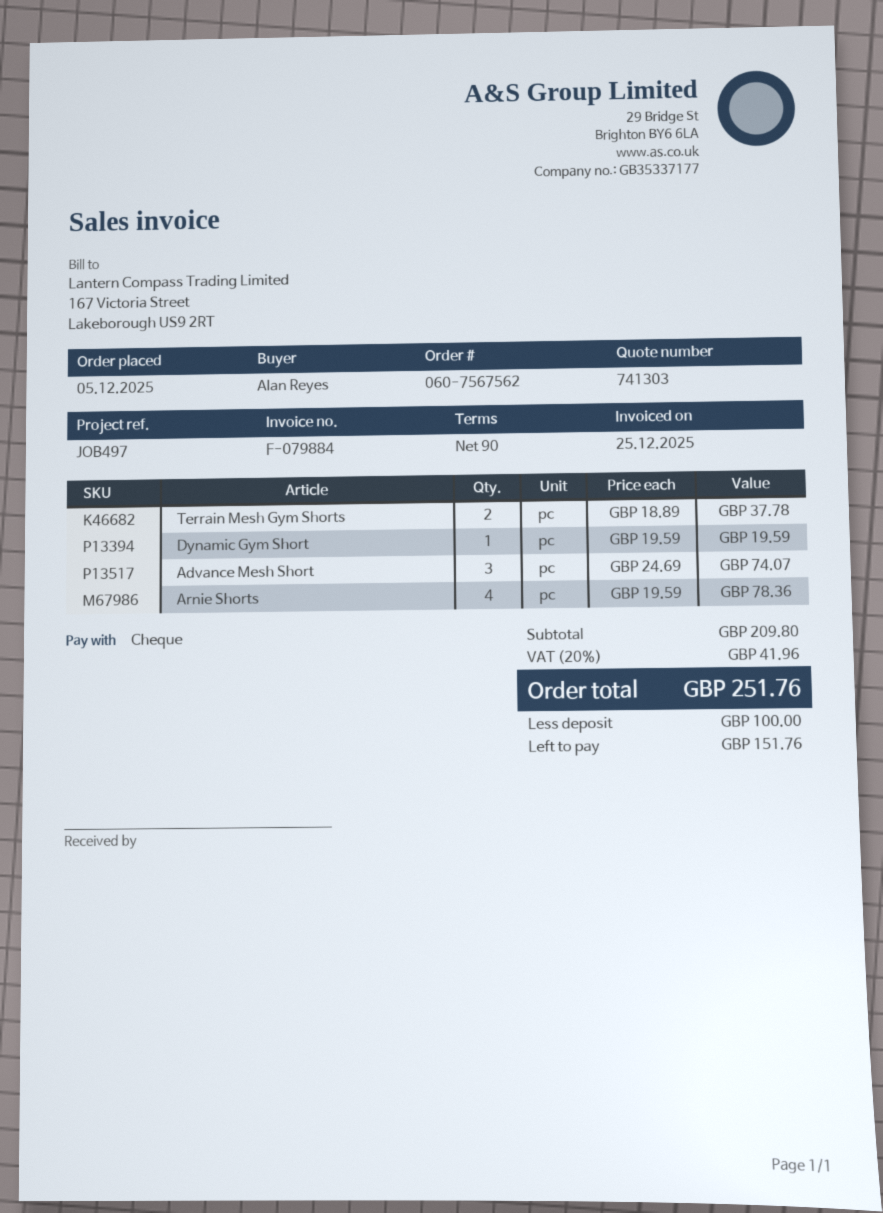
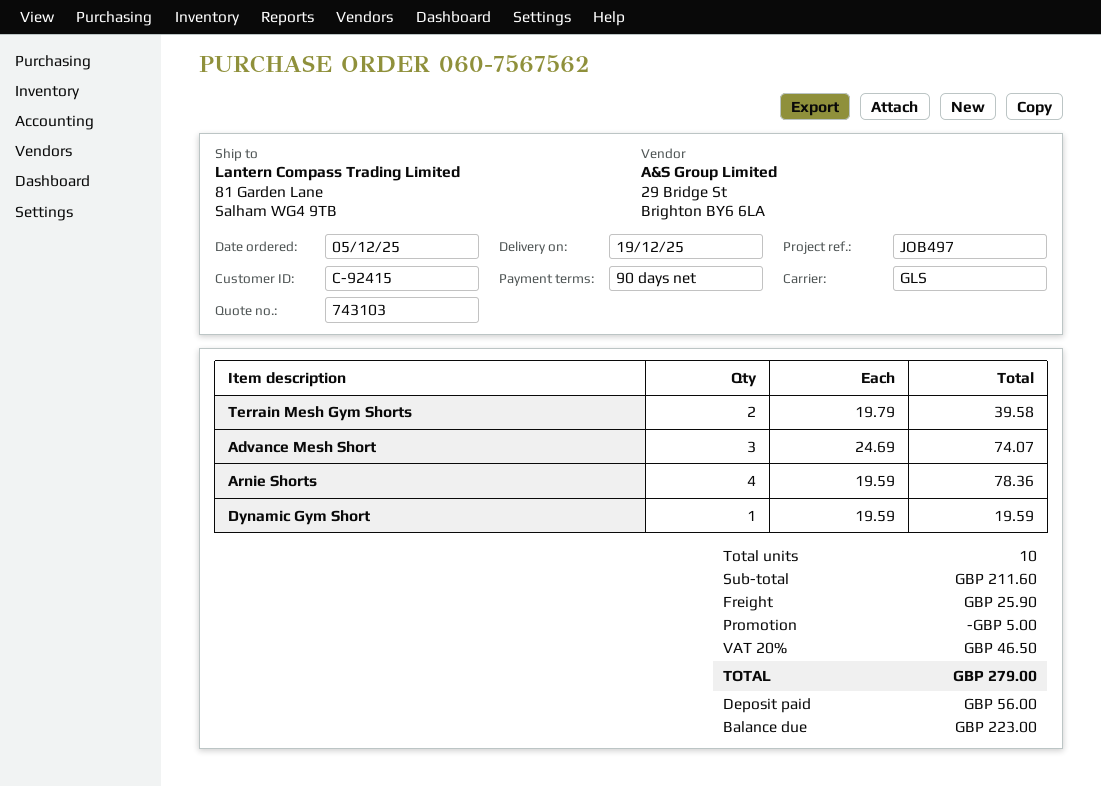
quote number: 741303 -> 743103
Terrain Mesh Gym Shorts: 2 x 18.89 = 37.78 -> 2 x 19.79 = 39.58
subtotal: 209.80 -> 211.60
discount: none -> 5.00
shipping: none -> 25.90
tax: 20% = 41.96 -> 20% = 46.50
total: 251.76 -> 279.00
deposit: 100.00 -> 56.00
balance: 151.76 -> 223.00

